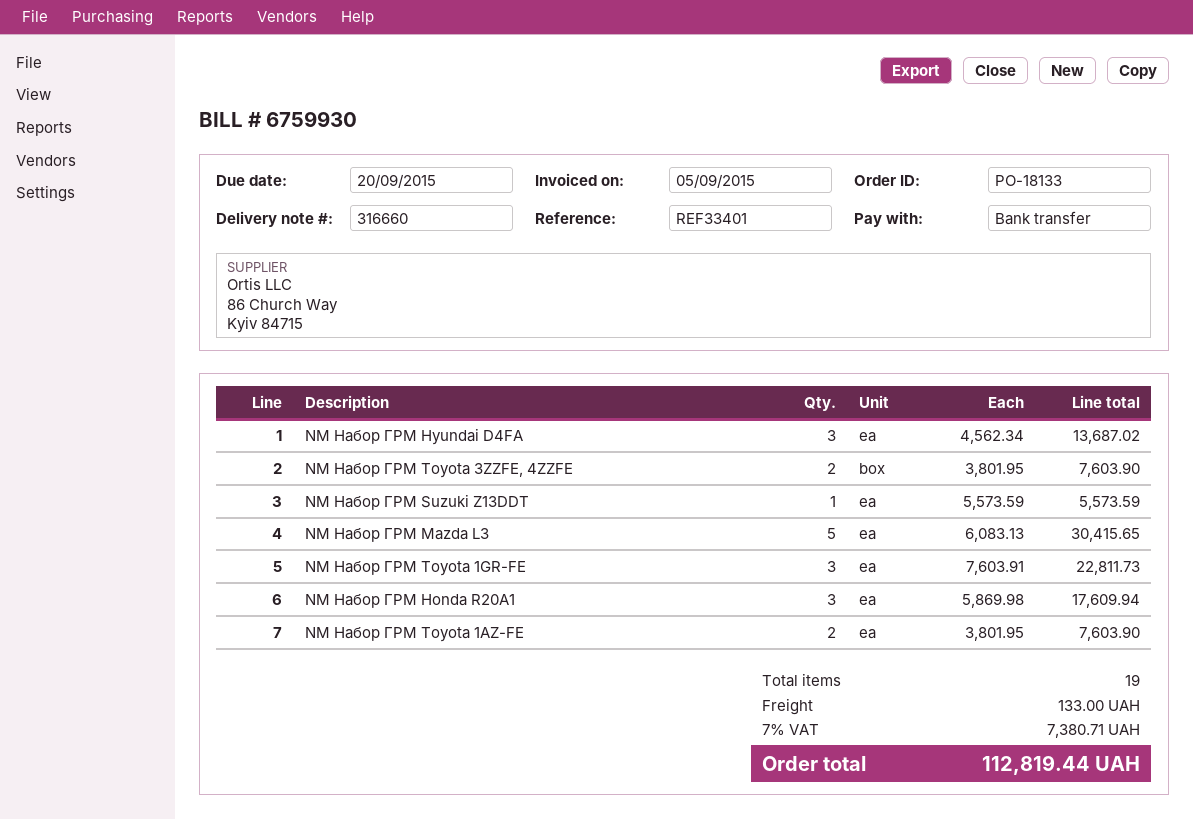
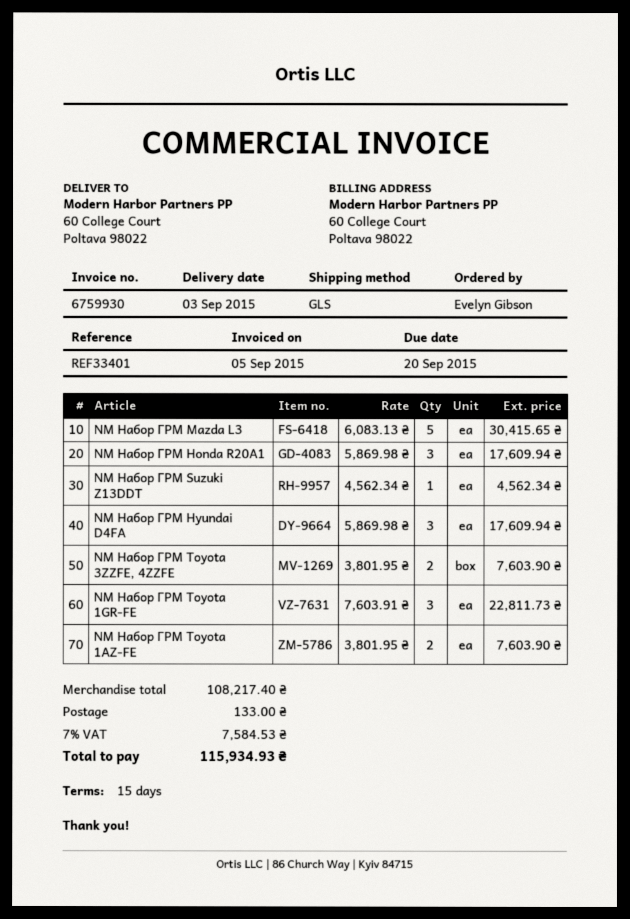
NM Набор ГРМ Hyundai D4FA: 3 x 4562.34 = 13687.02 -> 3 x 5869.98 = 17609.94
NM Набор ГРМ Suzuki Z13DDT: 1 x 5573.59 = 5573.59 -> 1 x 4562.34 = 4562.34
tax: 7% = 7380.71 -> 7% = 7584.53
total: 112819.44 -> 115934.93

